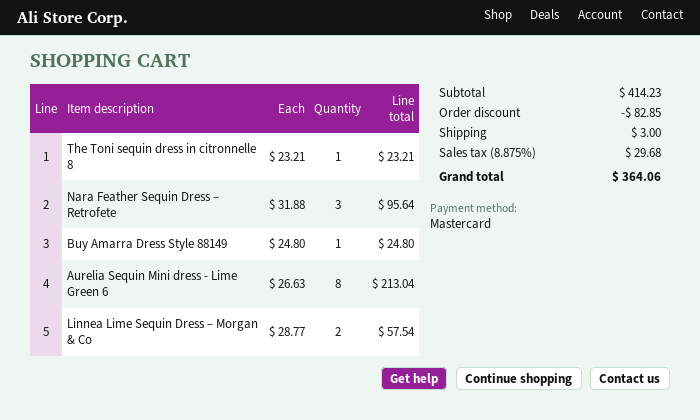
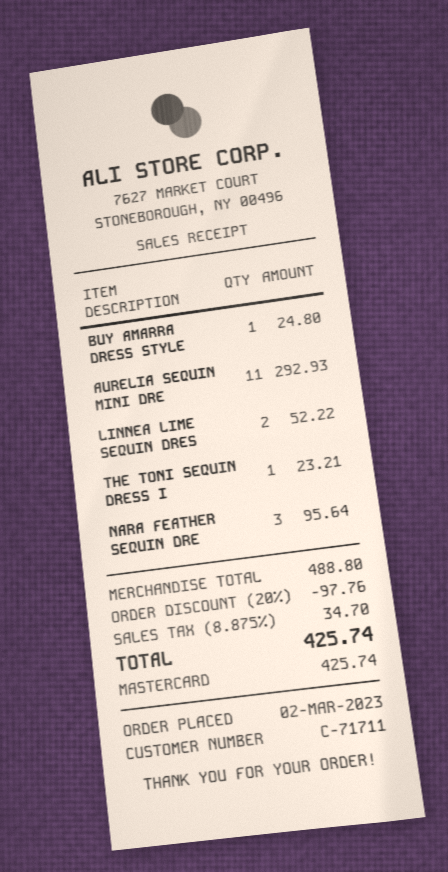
Aurelia Sequin Mini dress - Lime Green 6: 8 for 213.04 -> 11 for 292.93
Linnea Lime Sequin Dress – Morgan & Co: 2 for 57.54 -> 2 for 52.22
subtotal: 414.23 -> 488.80
discount: 82.85 -> 97.76
shipping: 3.00 -> none
tax: 8.875% = 29.68 -> 8.875% = 34.70
total: 364.06 -> 425.74

